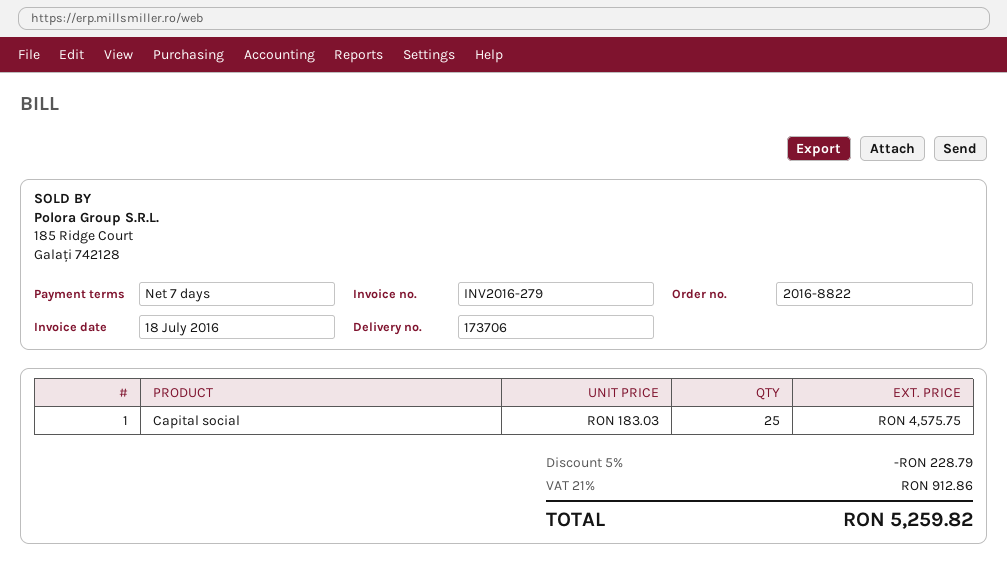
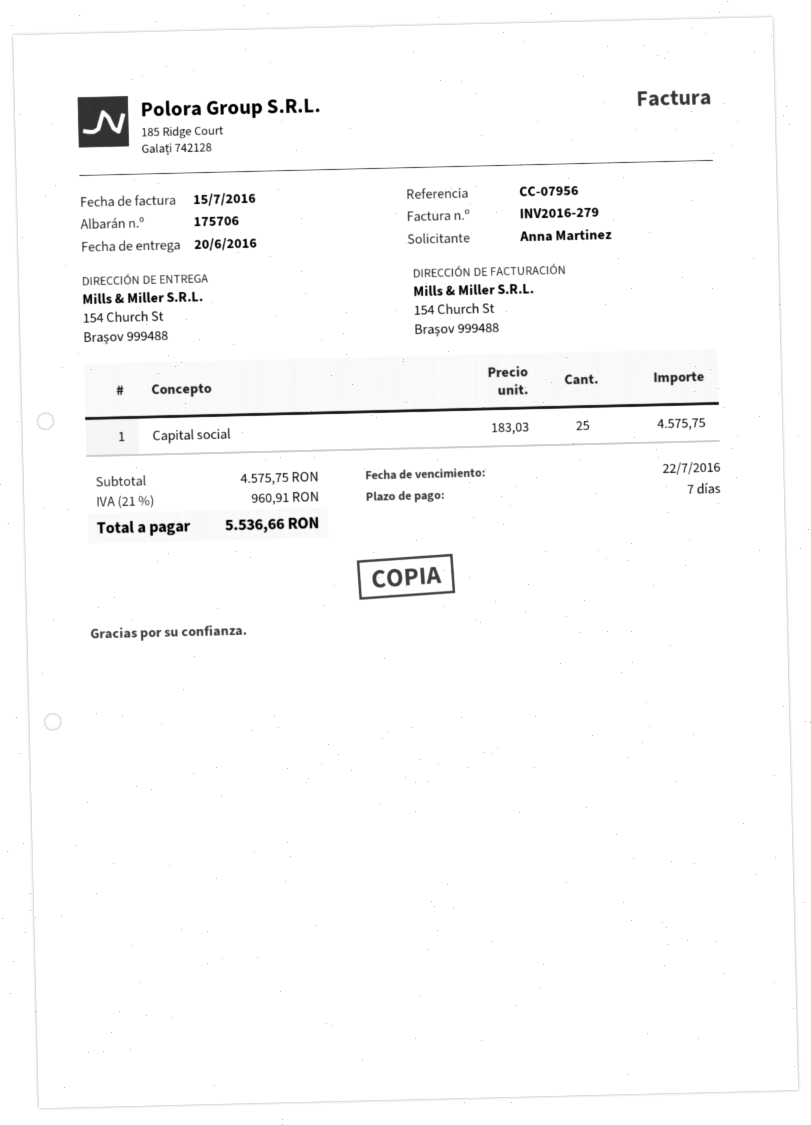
delivery note number: 173706 -> 175706
invoice date: 2016-07-18 -> 2016-07-15
discount: 5% = 228.79 -> none
tax: 21% = 912.86 -> 21% = 960.91
total: 5259.82 -> 5536.66

